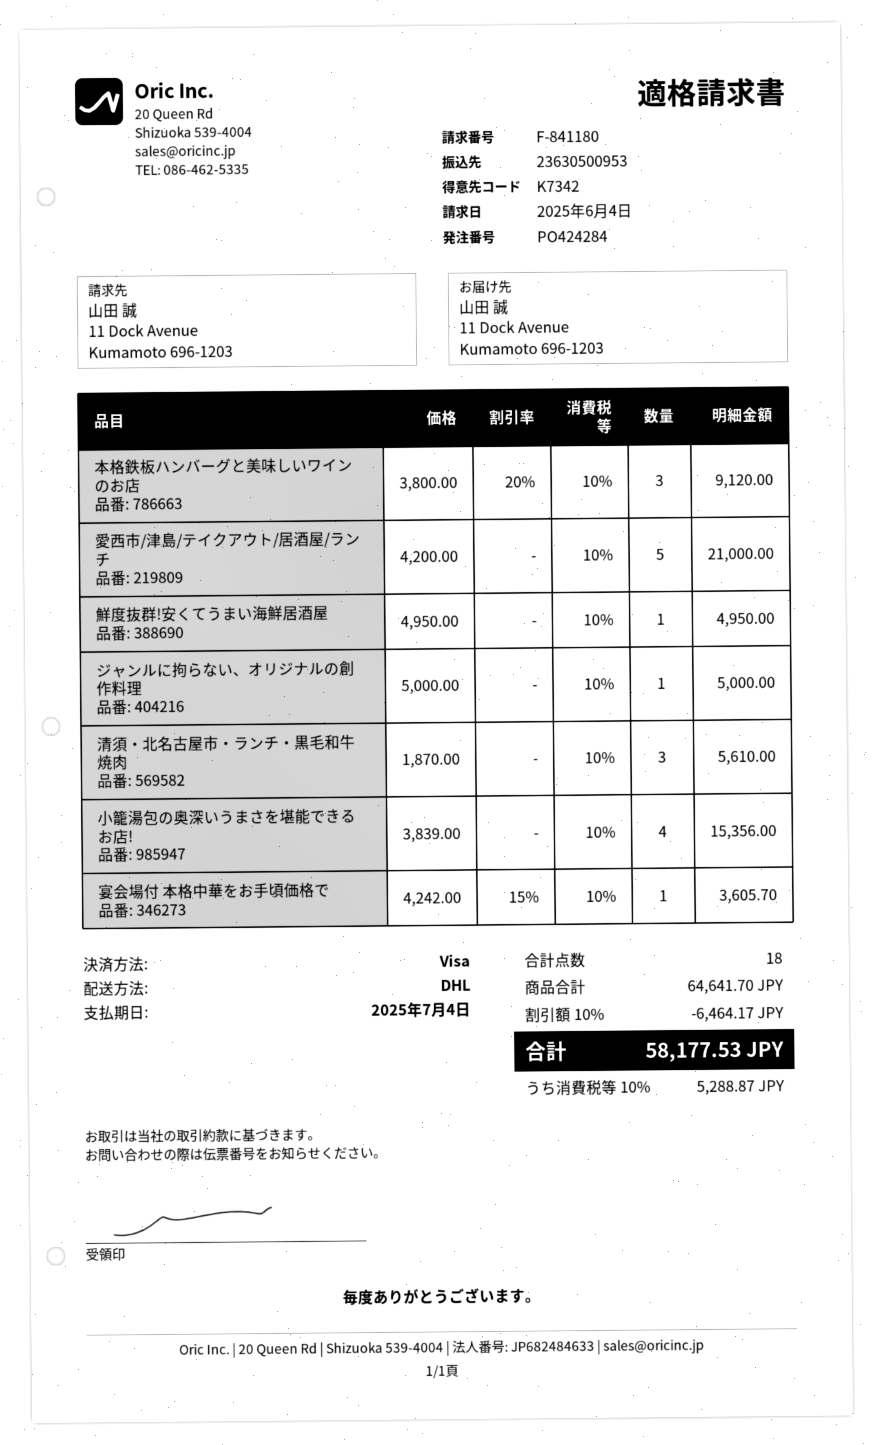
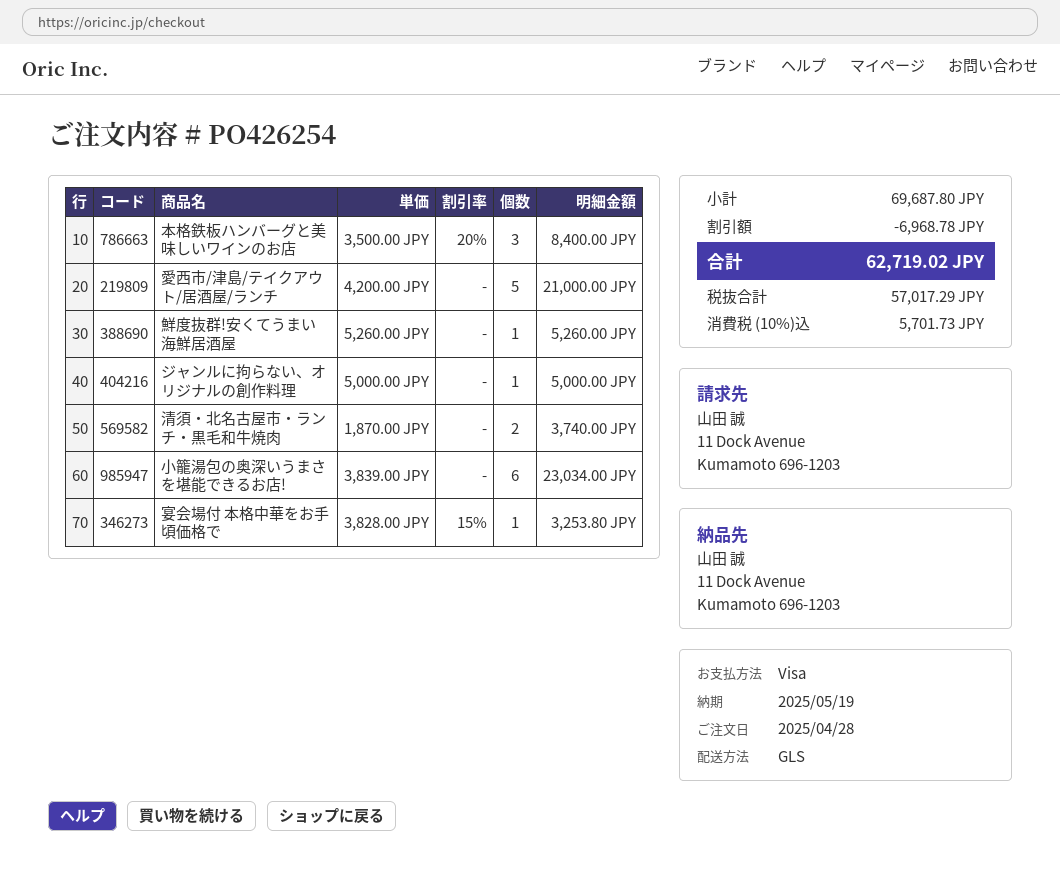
order number: PO424284 -> PO426254
shipping method: DHL -> GLS
本格鉄板ハンバーグと美味しいワインのお店: 3 x 3800.00 - 20% = 9120.00 -> 3 x 3500.00 - 20% = 8400.00
鮮度抜群!安くてうまい海鮮居酒屋: 1 x 4950.00 = 4950.00 -> 1 x 5260.00 = 5260.00
清須・北名古屋市・ランチ・黒毛和牛焼肉: 3 x 1870.00 = 5610.00 -> 2 x 1870.00 = 3740.00
小籠湯包の奥深いうまさを堪能できるお店!: 4 x 3839.00 = 15356.00 -> 6 x 3839.00 = 23034.00
宴会場付 本格中華をお手頃価格で: 1 x 4242.00 - 15% = 3605.70 -> 1 x 3828.00 - 15% = 3253.80
subtotal: 64641.70 -> 69687.80
discount: 6464.17 -> 6968.78
tax: 10% = 5288.87 -> 10% = 5701.73
total: 58177.53 -> 62719.02

